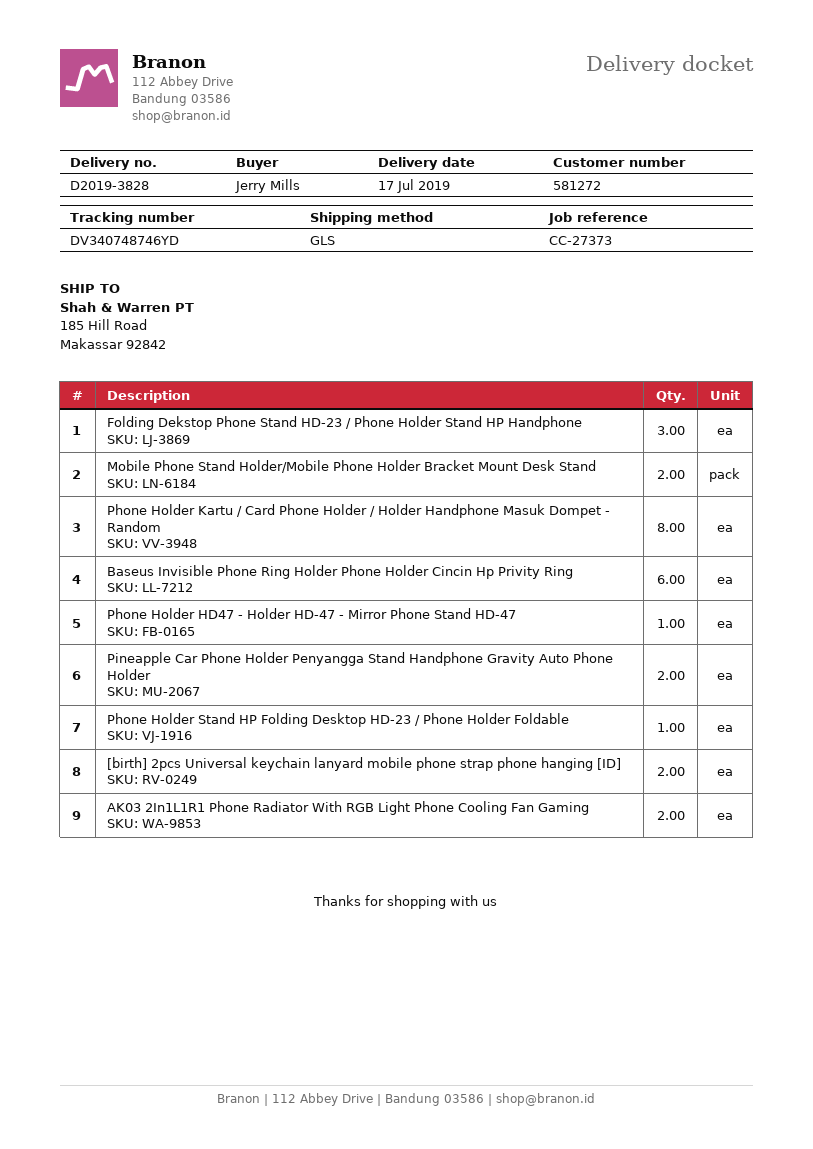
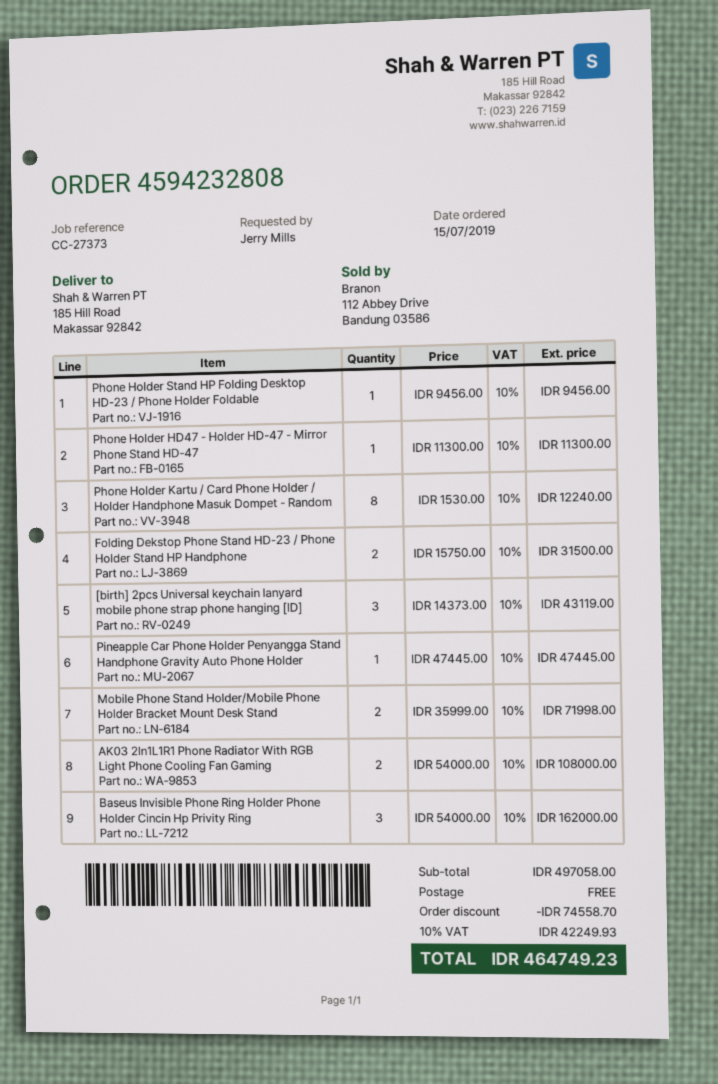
Folding Dekstop Phone Stand HD-23 / Phone Holder Stand HP Handphone: 3 -> 2
Baseus Invisible Phone Ring Holder Phone Holder Cincin Hp Privity Ring: 6 -> 3
Pineapple Car Phone Holder Penyangga Stand Handphone Gravity Auto Phone Holder: 2 -> 1
[birth] 2pcs Universal keychain lanyard mobile phone strap phone hanging [ID]: 2 -> 3

